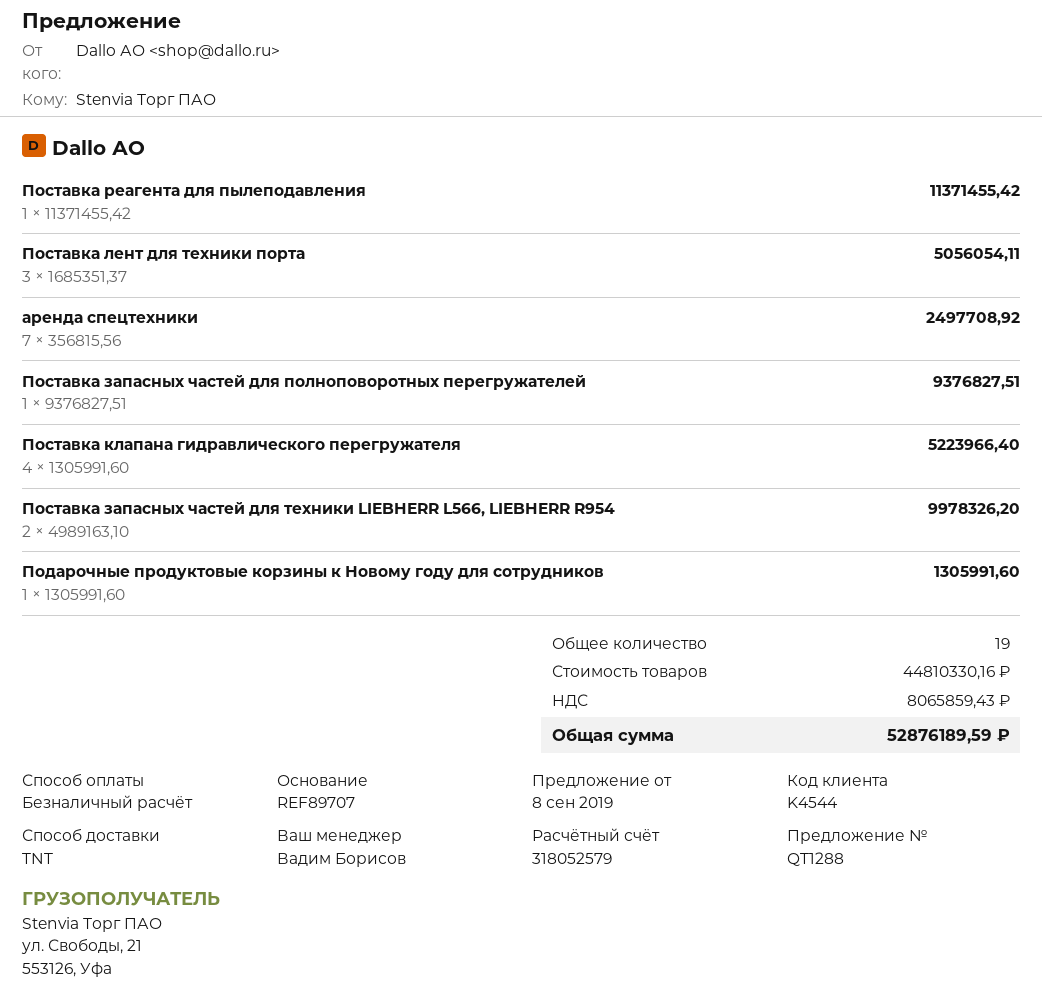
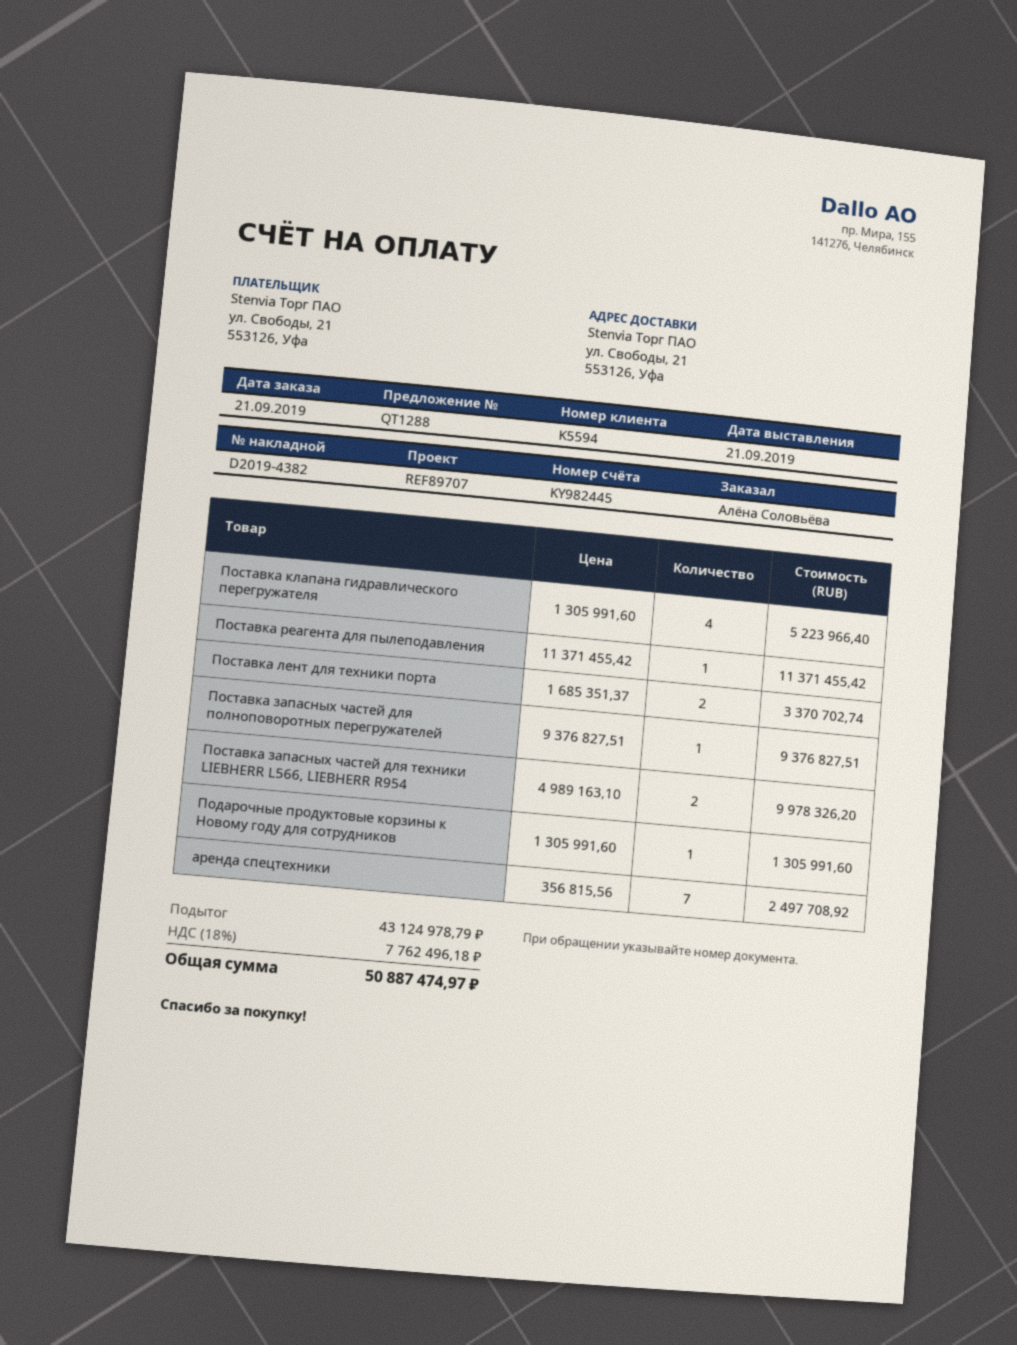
customer number: K4544 -> K5594
Поставка лент для техники порта: 3 x 1685351.37 = 5056054.11 -> 2 x 1685351.37 = 3370702.74
subtotal: 44810330.16 -> 43124978.79
tax: 8065859.43 -> 7762496.18
total: 52876189.59 -> 50887474.97

